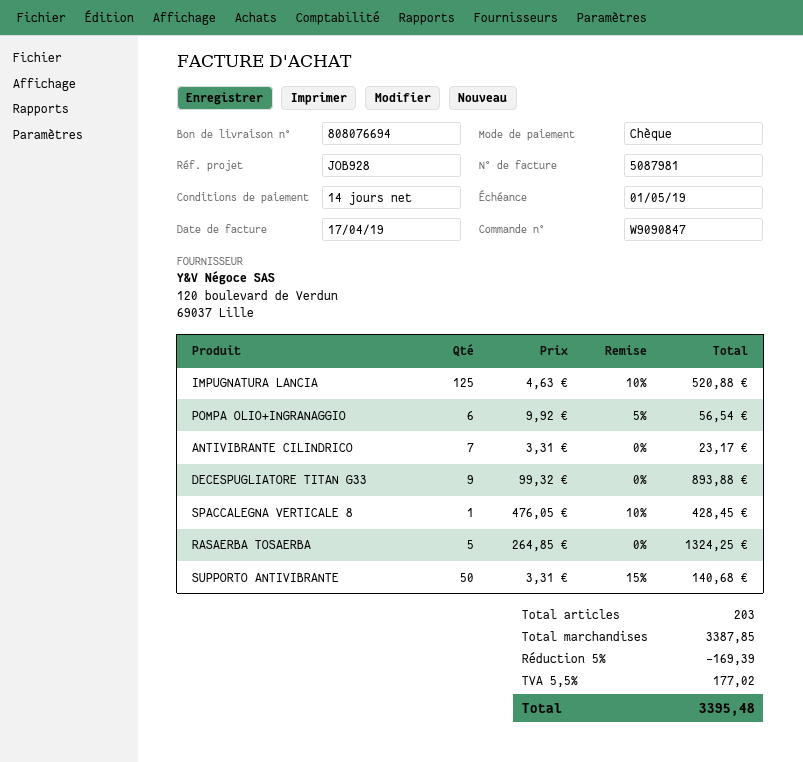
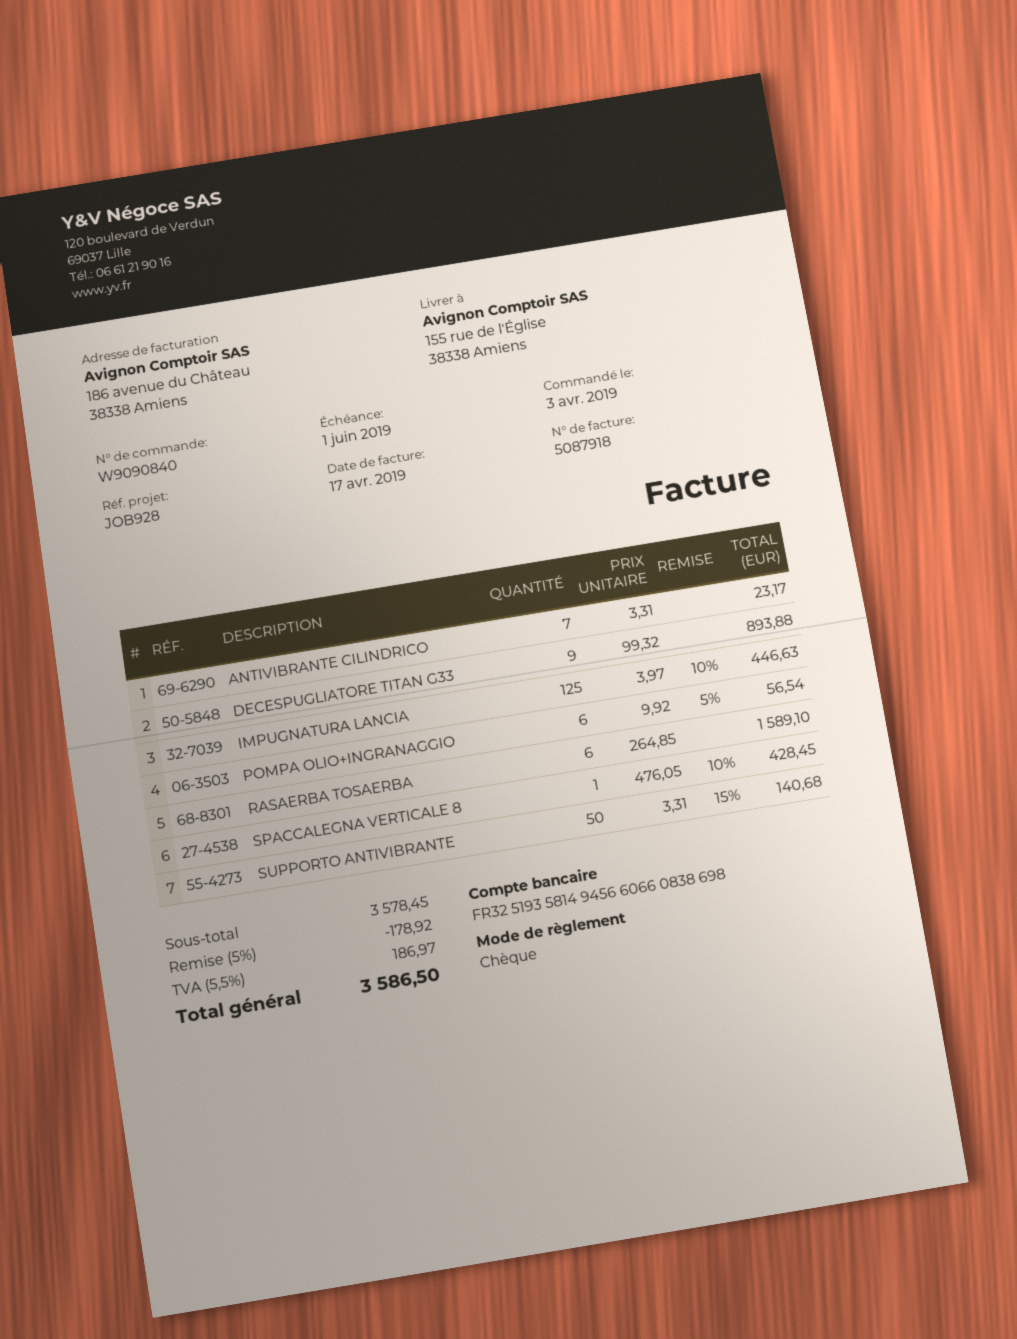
order number: W9090847 -> W9090840
invoice number: 5087981 -> 5087918
due date: 2019-05-01 -> 2019-06-01
IMPUGNATURA LANCIA: 125 x 4.63 - 10% = 520.88 -> 125 x 3.97 - 10% = 446.63
RASAERBA TOSAERBA: 5 x 264.85 = 1324.25 -> 6 x 264.85 = 1589.10
subtotal: 3387.85 -> 3578.45
discount: 5% = 169.39 -> 5% = 178.92
tax: 5.5% = 177.02 -> 5.5% = 186.97
total: 3395.48 -> 3586.50

